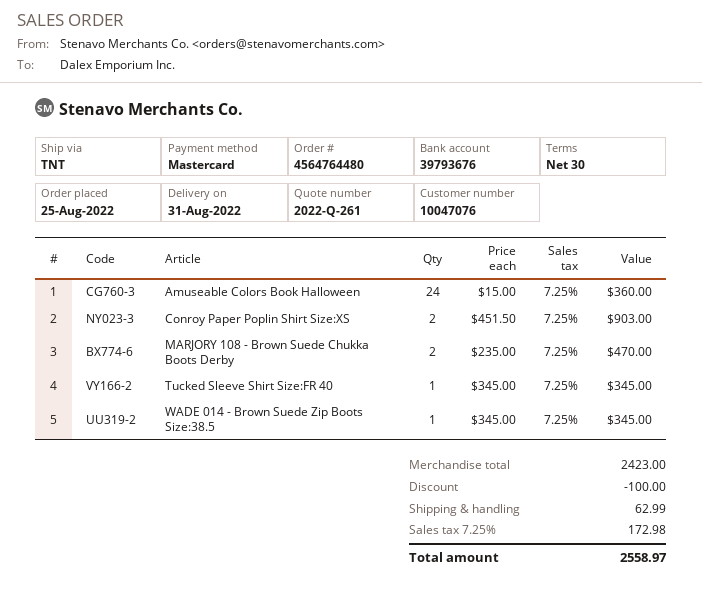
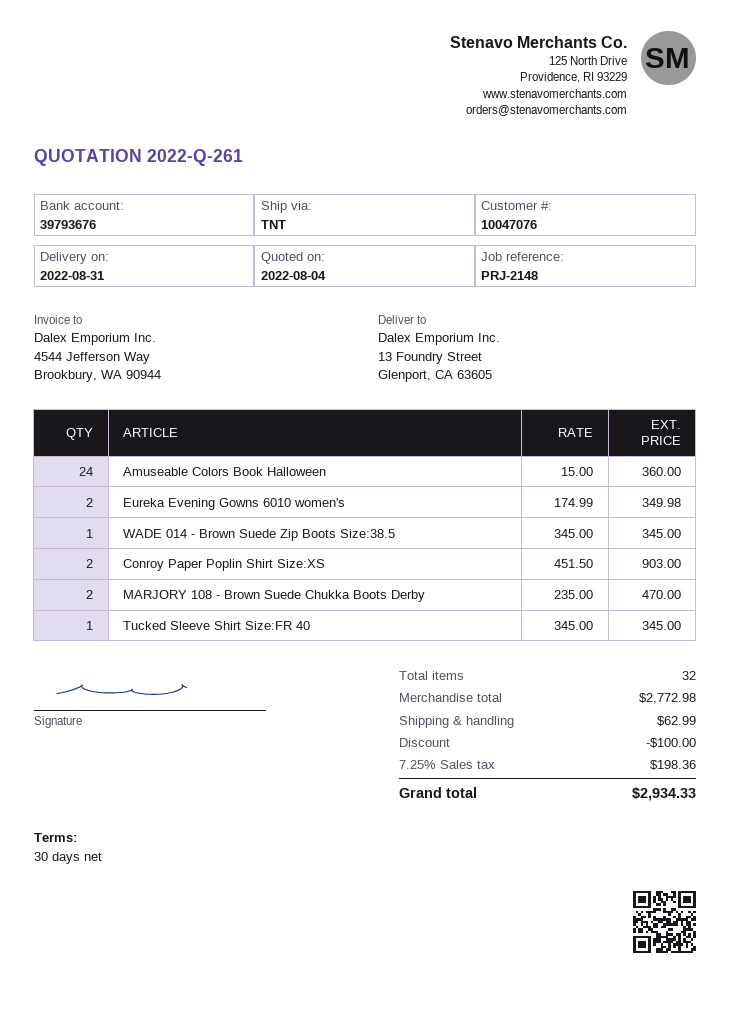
Eureka Evening Gowns 6010 women's: none -> 2 x 174.99 = 349.98
subtotal: 2423.00 -> 2772.98
tax: 7.25% = 172.98 -> 7.25% = 198.36
total: 2558.97 -> 2934.33

